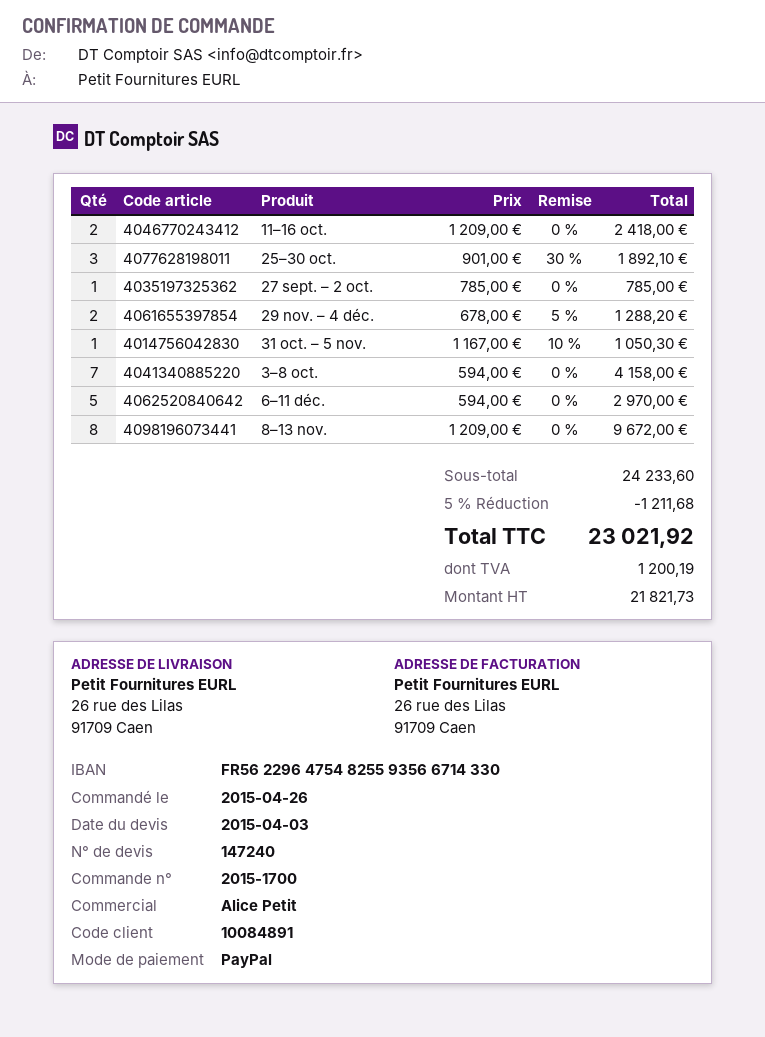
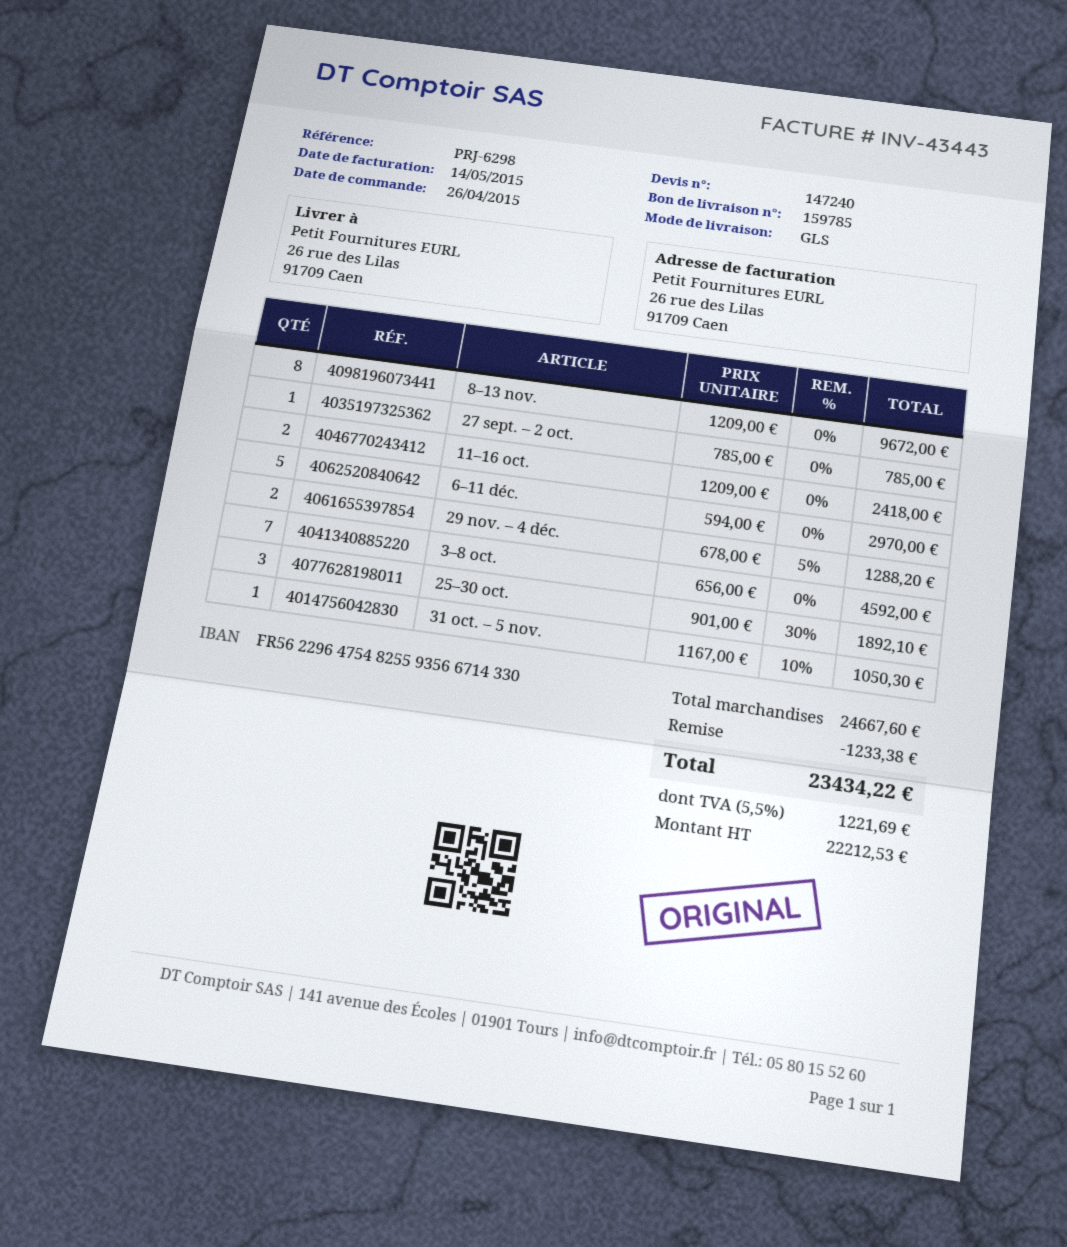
3–8 oct.: 7 x 594.00 = 4158.00 -> 7 x 656.00 = 4592.00
subtotal: 24233.60 -> 24667.60
discount: 1211.68 -> 1233.38
net: 21821.73 -> 22212.53
tax: 1200.19 -> 1221.69
total: 23021.92 -> 23434.22

